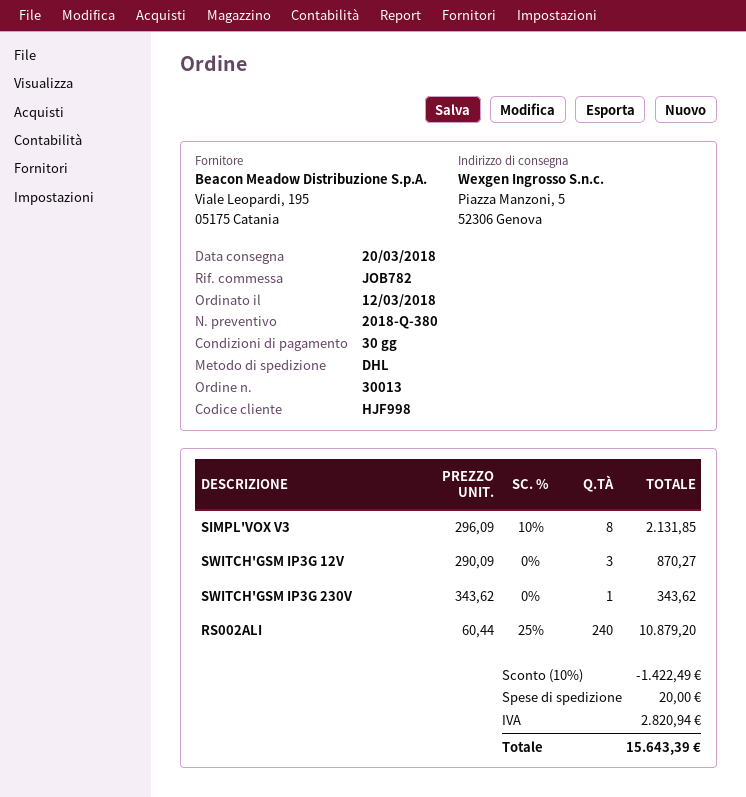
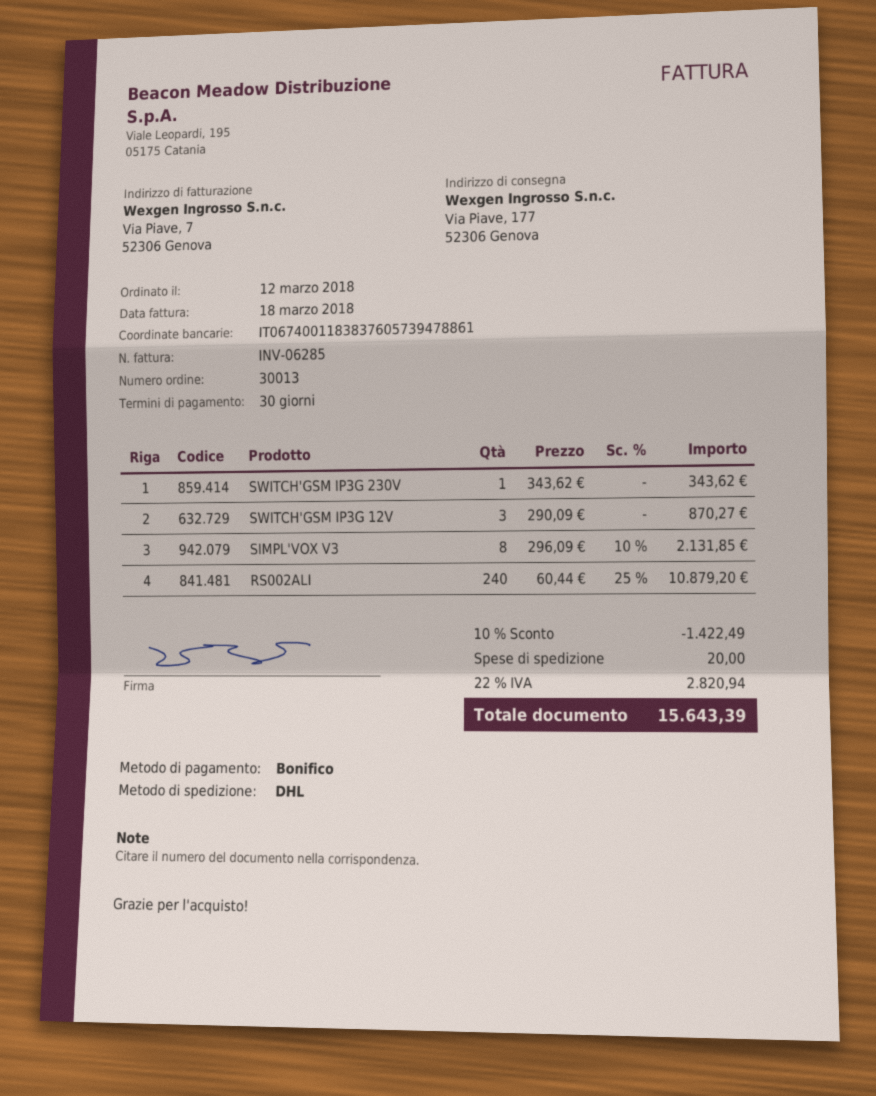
ship to: Piazza Manzoni, 5, 52306 Genova -> Via Piave, 177, 52306 Genova

